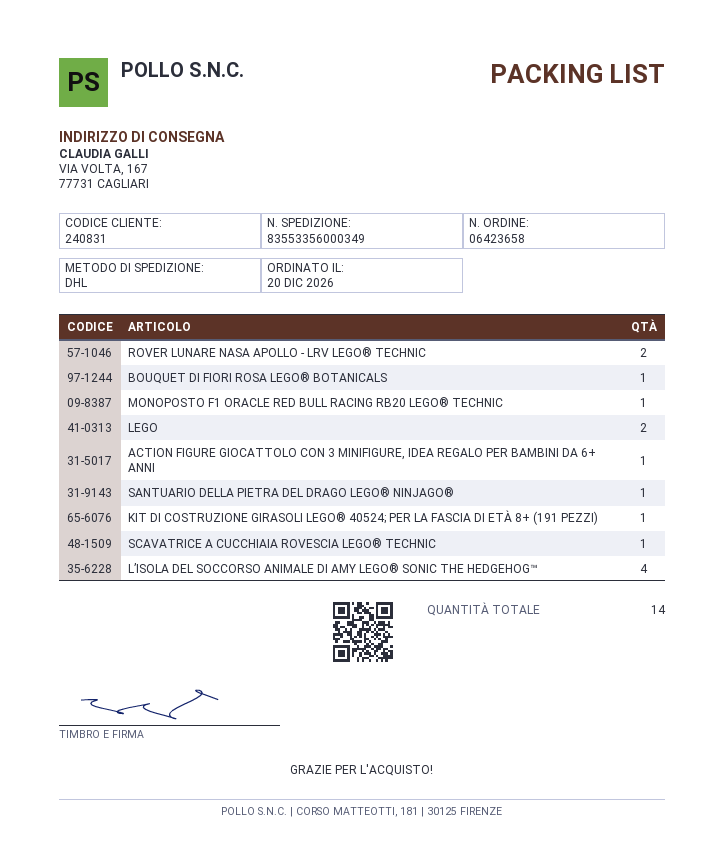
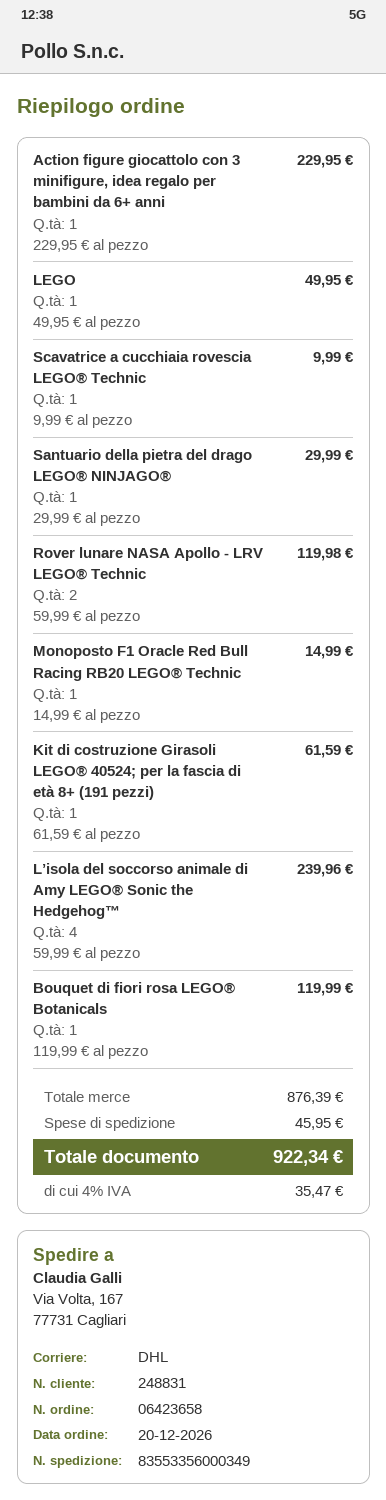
customer number: 240831 -> 248831
LEGO: 2 -> 1

